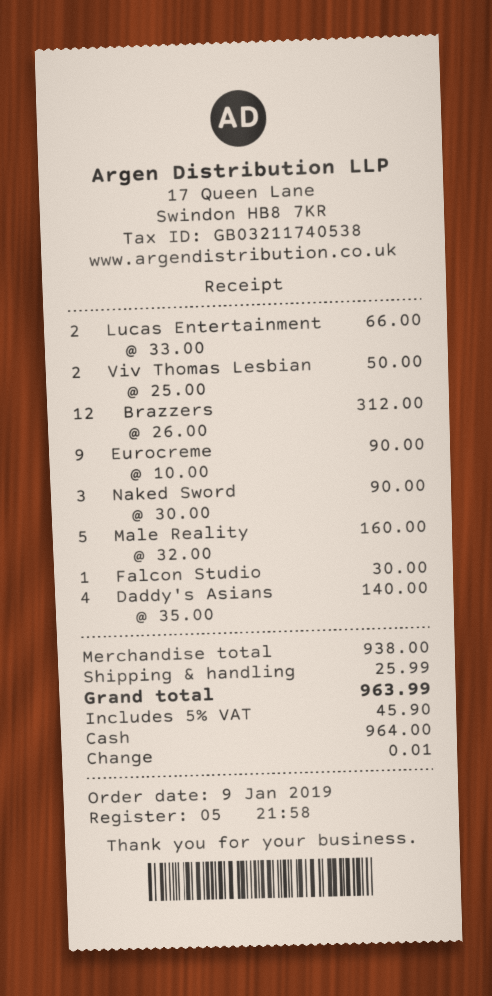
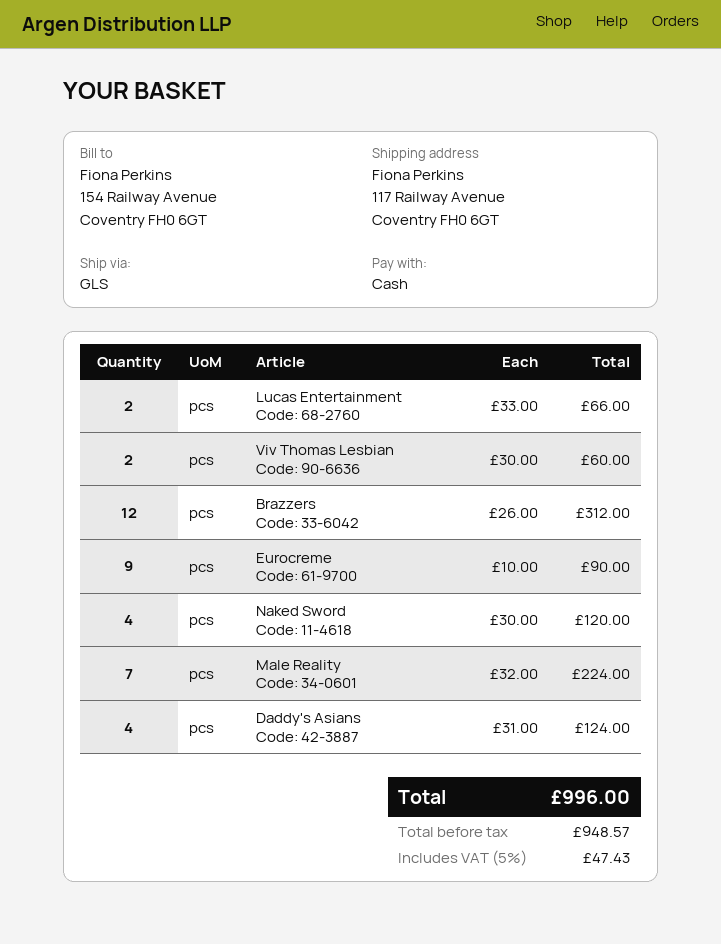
Viv Thomas Lesbian: 2 x 25.00 = 50.00 -> 2 x 30.00 = 60.00
Naked Sword: 3 x 30.00 = 90.00 -> 4 x 30.00 = 120.00
Male Reality: 5 x 32.00 = 160.00 -> 7 x 32.00 = 224.00
Falcon Studio: 1 x 30.00 = 30.00 -> none
Daddy's Asians: 4 x 35.00 = 140.00 -> 4 x 31.00 = 124.00
shipping: 25.99 -> none
tax: 5% = 45.90 -> 5% = 47.43
total: 963.99 -> 996.00

